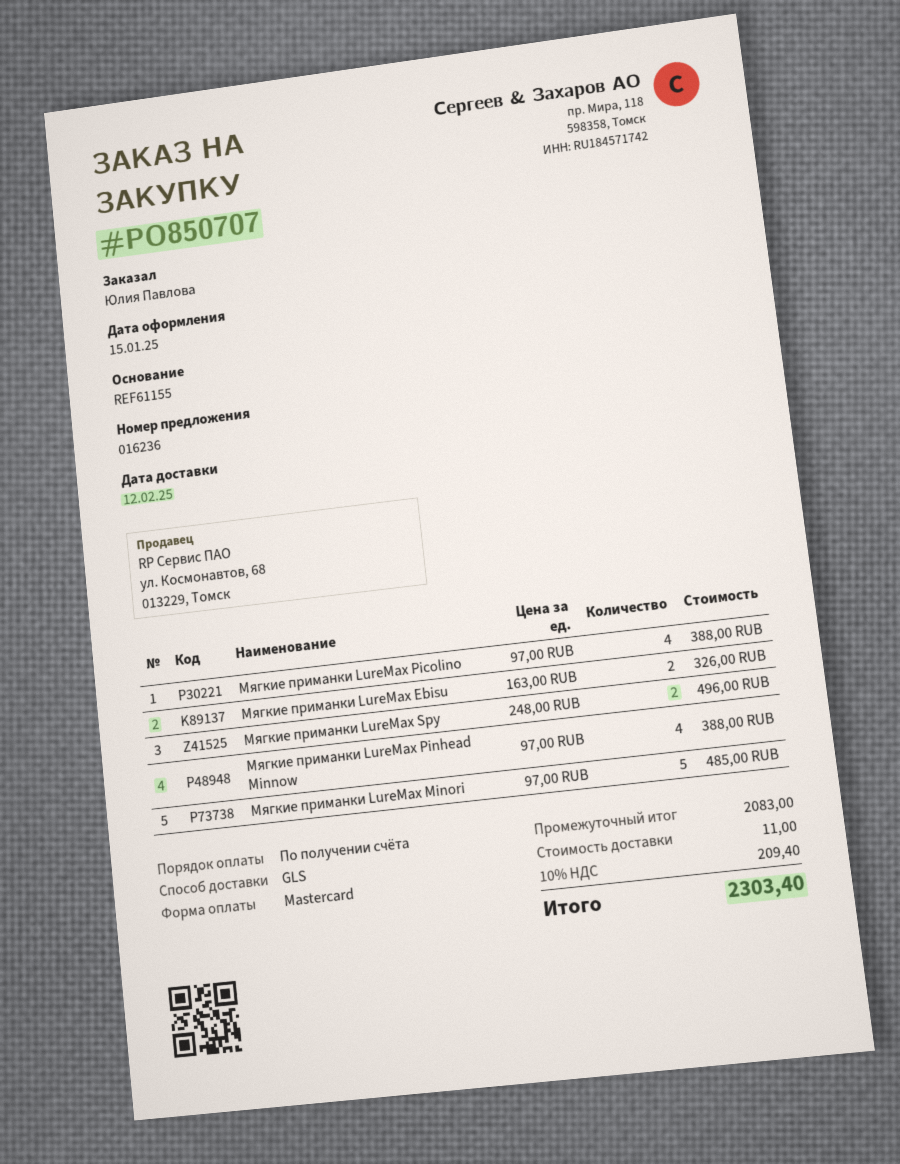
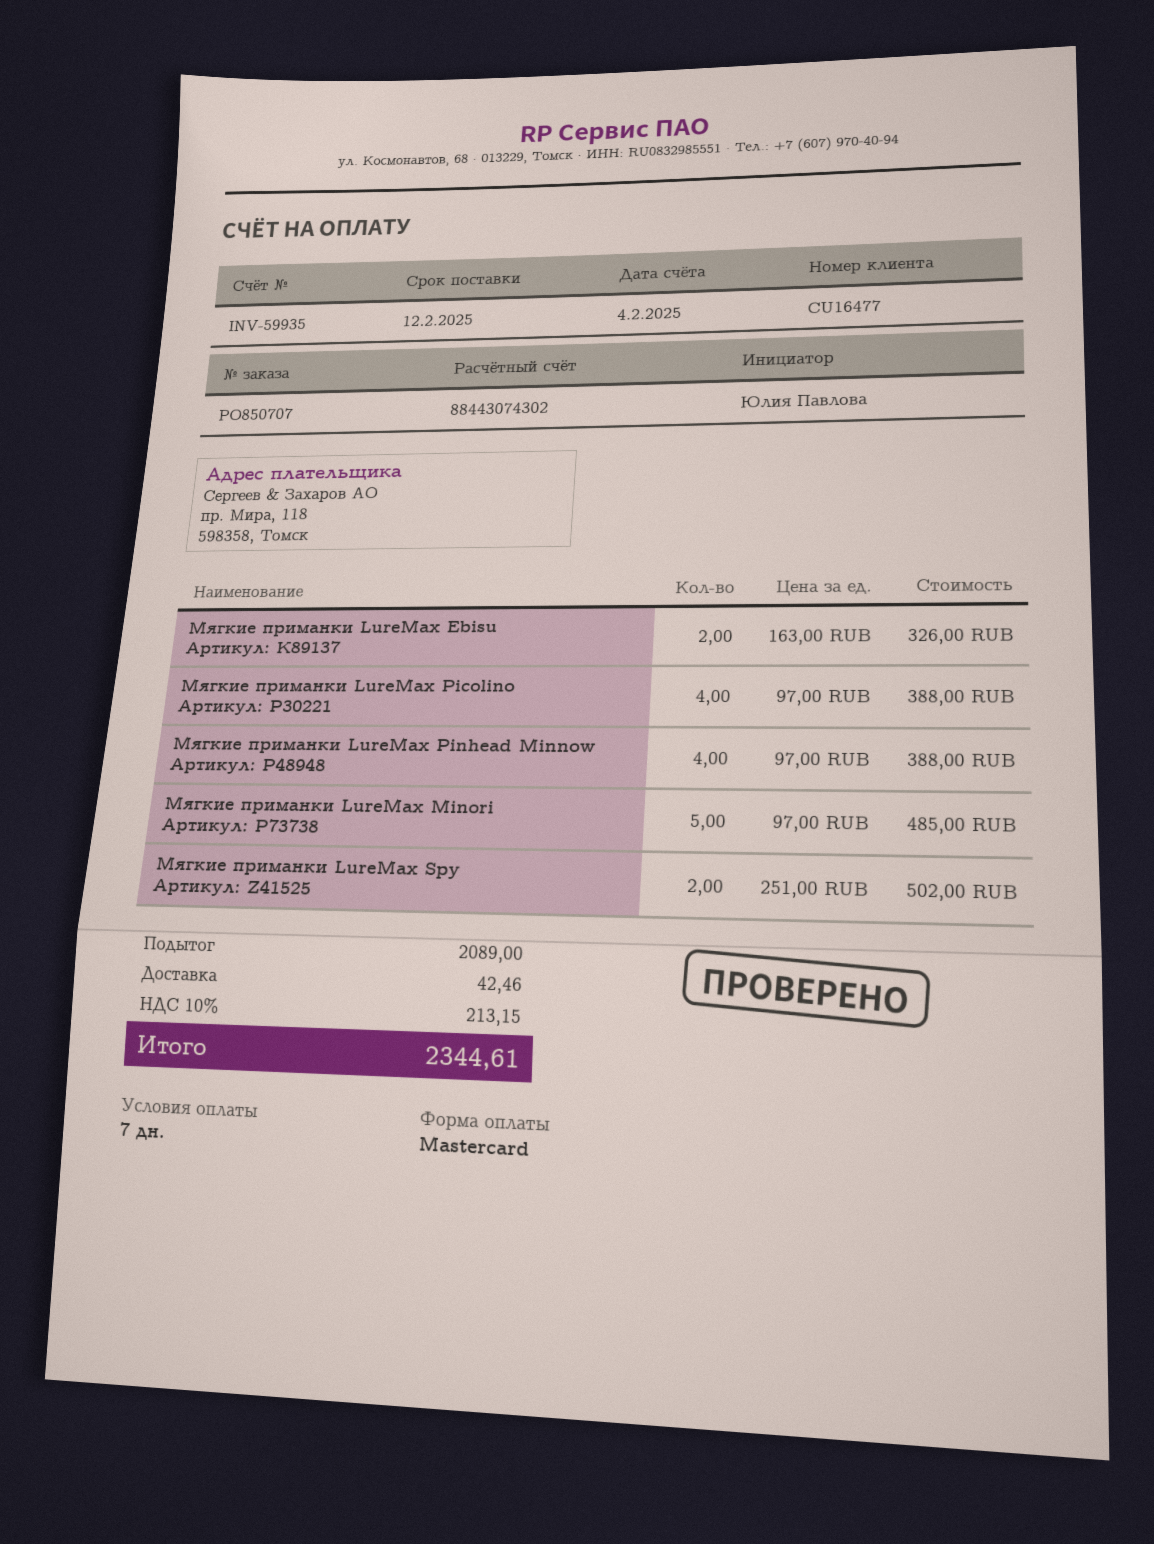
payment terms: on receipt -> 7 days
Мягкие приманки LureMax Spy: 2 x 248.00 = 496.00 -> 2 x 251.00 = 502.00
subtotal: 2083.00 -> 2089.00
shipping: 11.00 -> 42.46
tax: 10% = 209.40 -> 10% = 213.15
total: 2303.40 -> 2344.61

